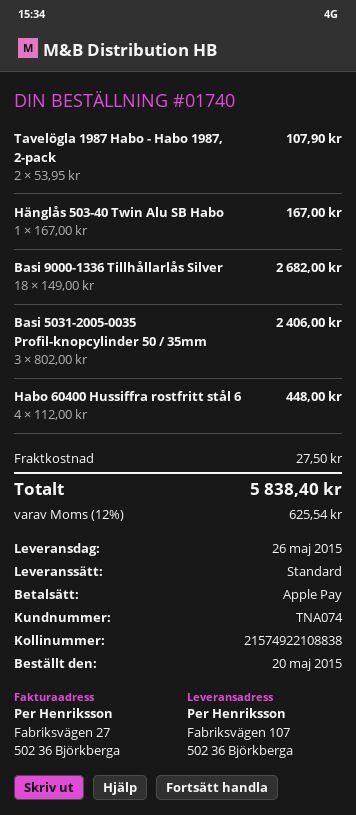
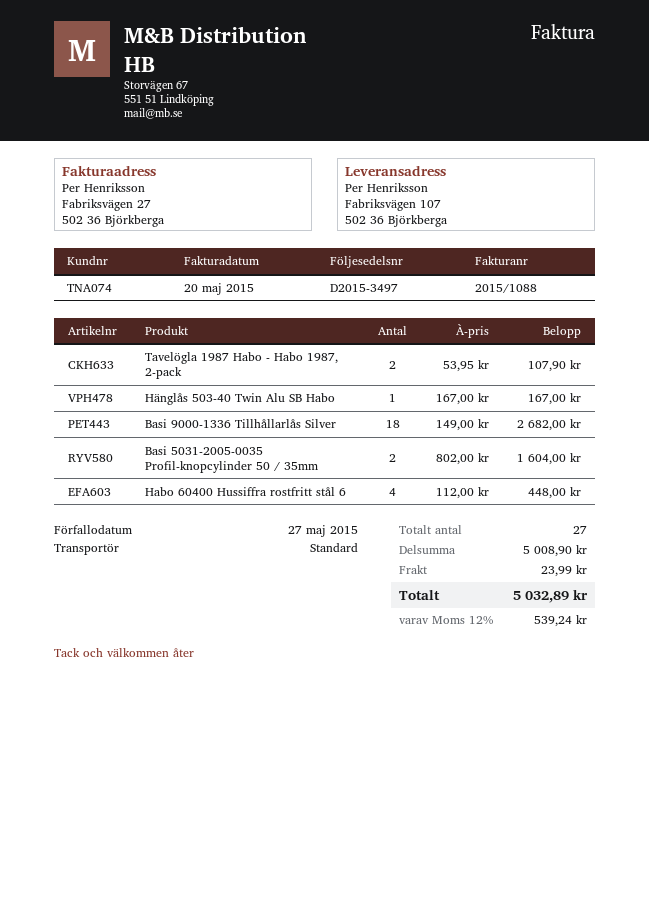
Basi 5031-2005-0035 Profil-knopcylinder 50 / 35mm: 3 x 802.00 = 2406.00 -> 2 x 802.00 = 1604.00
shipping: 27.50 -> 23.99
tax: 12% = 625.54 -> 12% = 539.24
total: 5838.40 -> 5032.89

